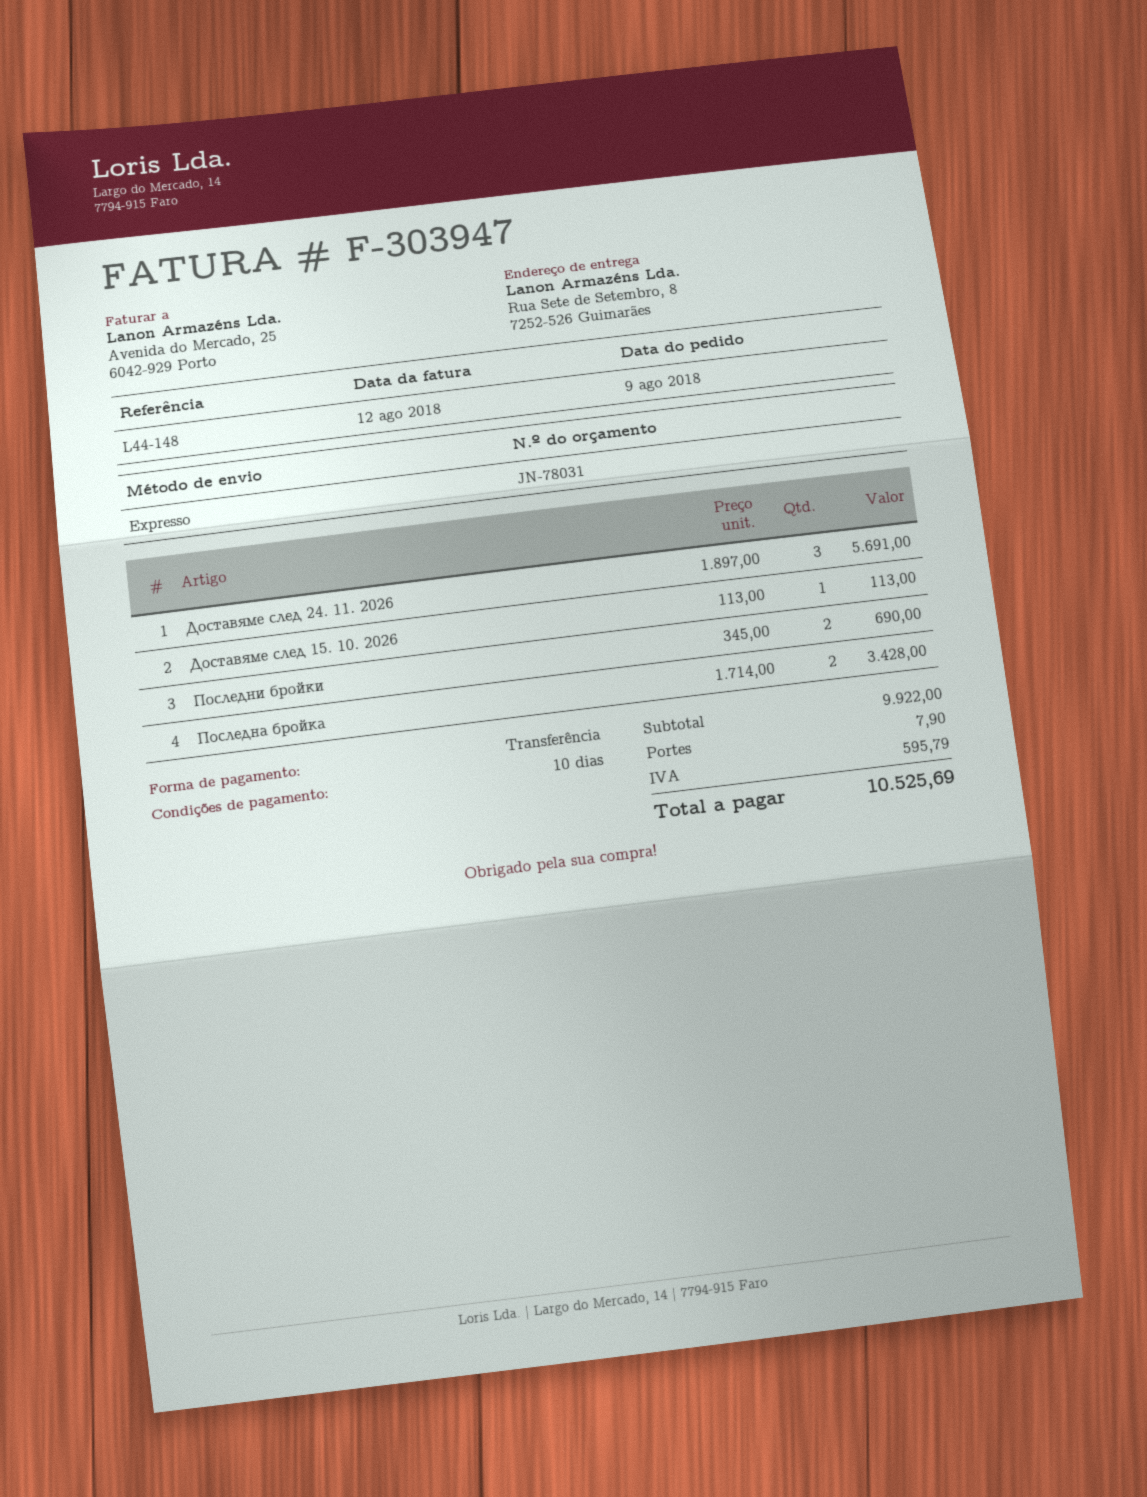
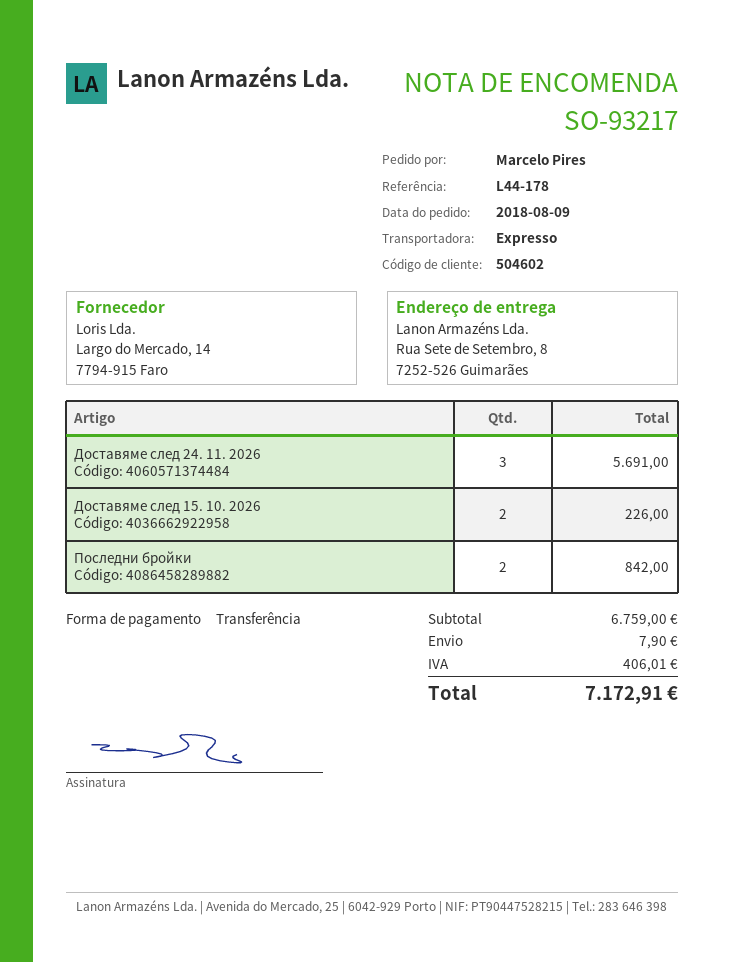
reference: L44-148 -> L44-178
Доставяме след 15. 10. 2026: 1 for 113.00 -> 2 for 226.00
Последни бройки: 2 for 690.00 -> 2 for 842.00
Последна бройка: 2 for 3428.00 -> none
subtotal: 9922.00 -> 6759.00
tax: 595.79 -> 406.01
total: 10525.69 -> 7172.91

